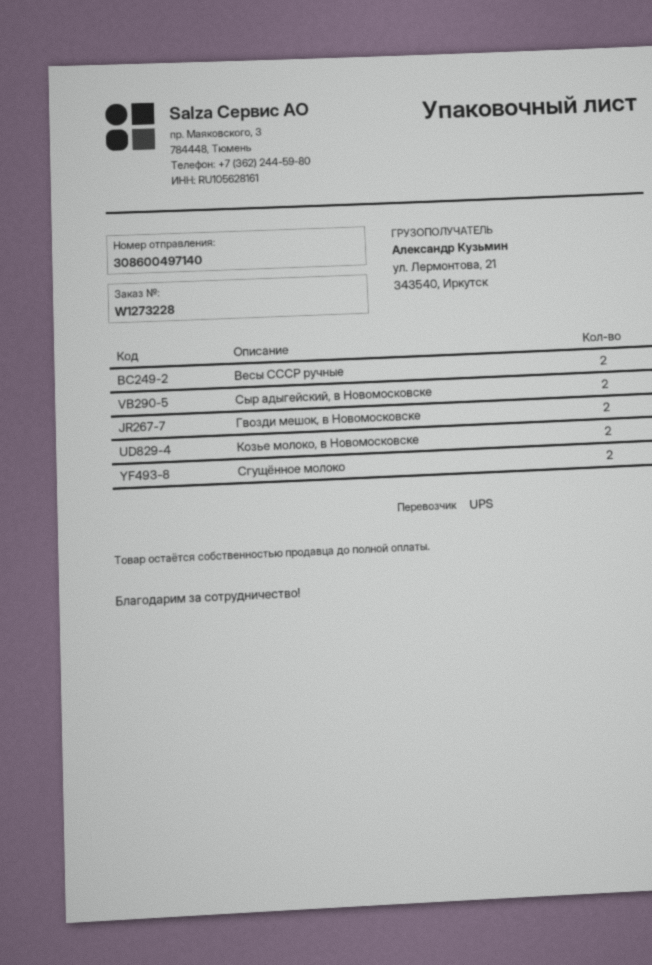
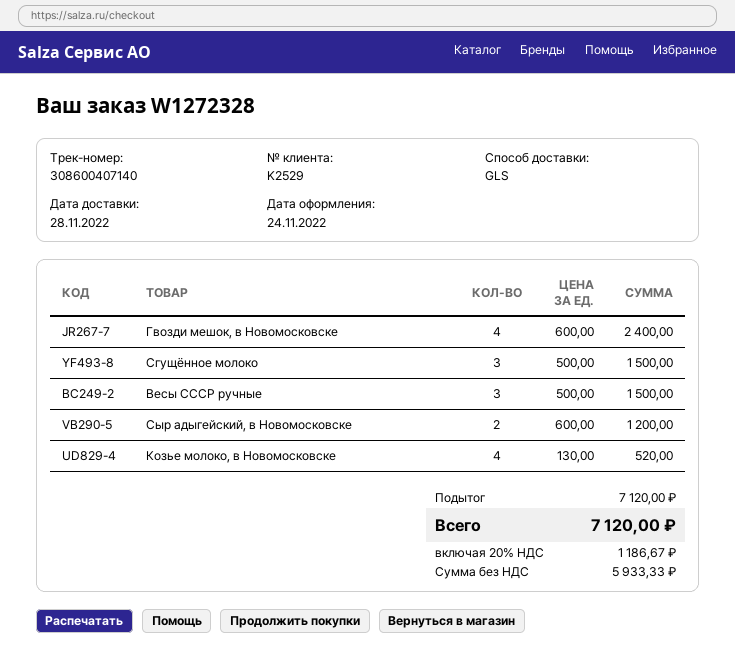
order number: W1273228 -> W1272328
shipping method: UPS -> GLS
tracking number: 308600497140 -> 308600407140
Весы СССР ручные: 2 -> 3
Гвозди мешок, в Новомосковске: 2 -> 4
Козье молоко, в Новомосковске: 2 -> 4
Сгущённое молоко: 2 -> 3

